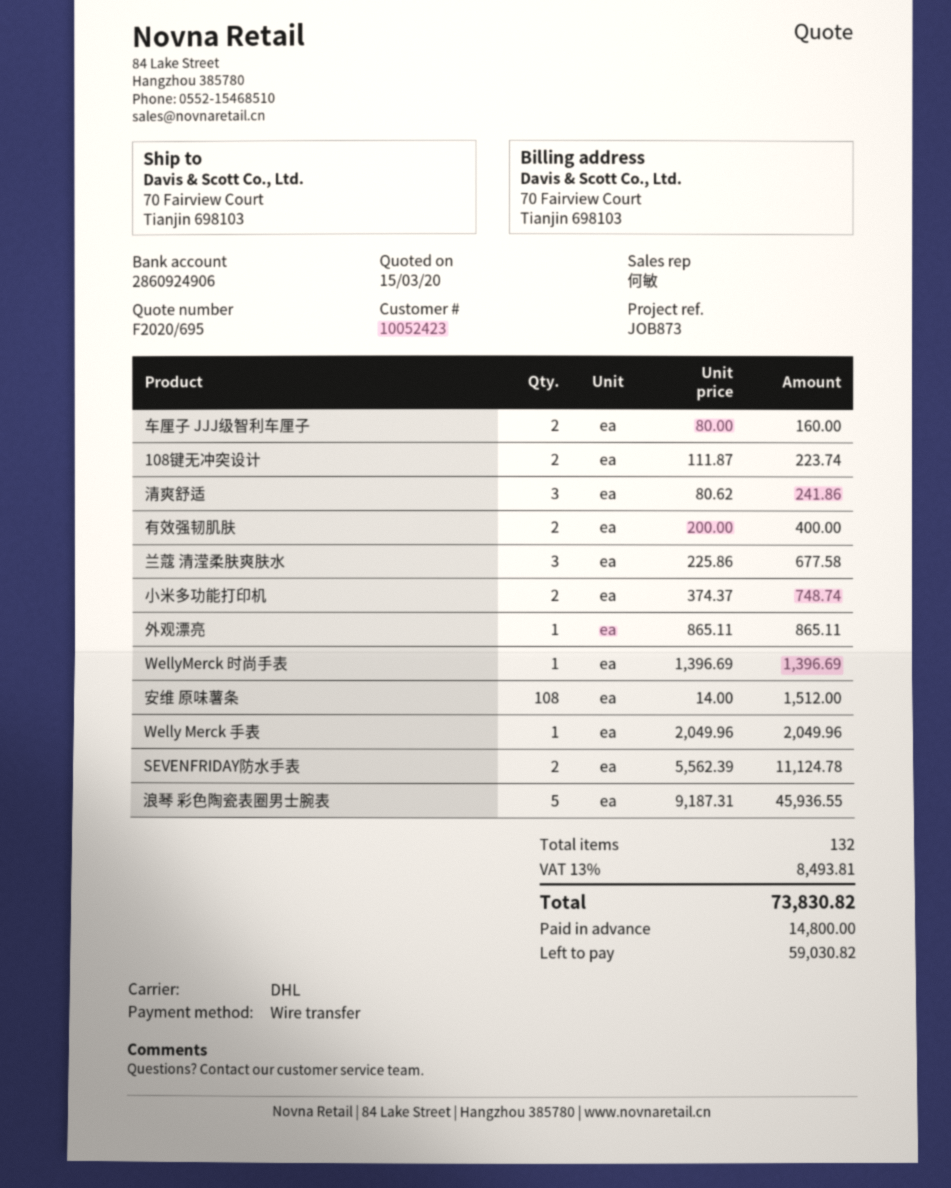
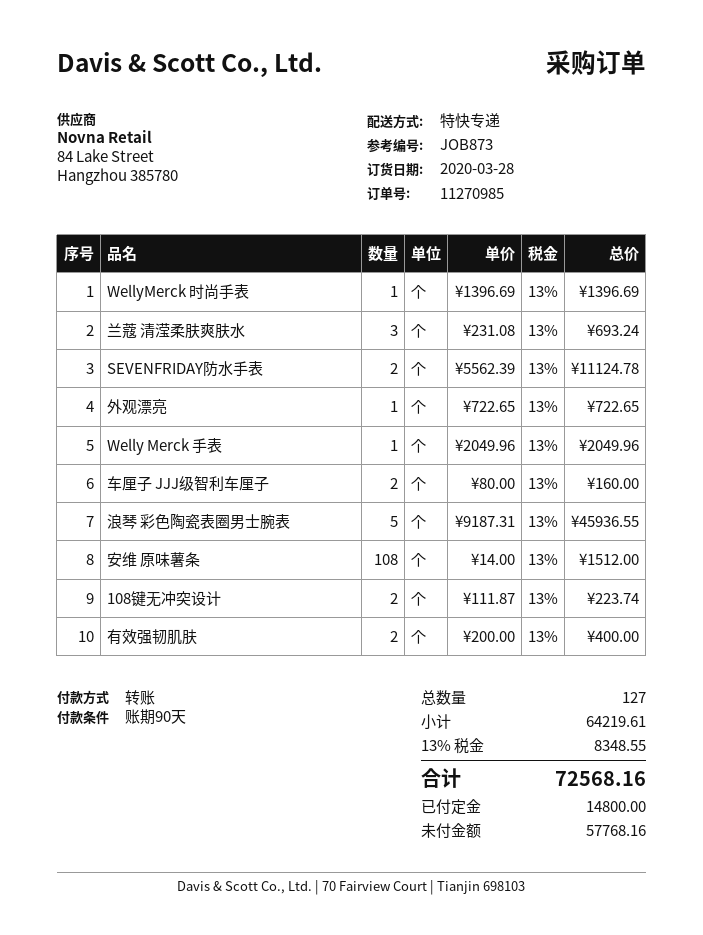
shipping method: DHL -> express
清爽舒适: 3 x 80.62 = 241.86 -> none
兰蔻 清滢柔肤爽肤水: 3 x 225.86 = 677.58 -> 3 x 231.08 = 693.24
小米多功能打印机: 2 x 374.37 = 748.74 -> none
外观漂亮: 1 x 865.11 = 865.11 -> 1 x 722.65 = 722.65
total quantity: 132 -> 127
tax: 13% = 8493.81 -> 13% = 8348.55
total: 73830.82 -> 72568.16
balance: 59030.82 -> 57768.16

